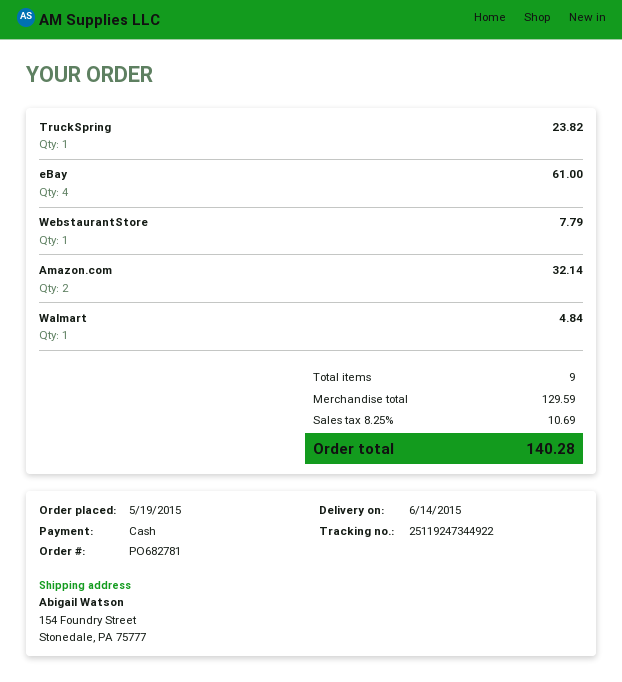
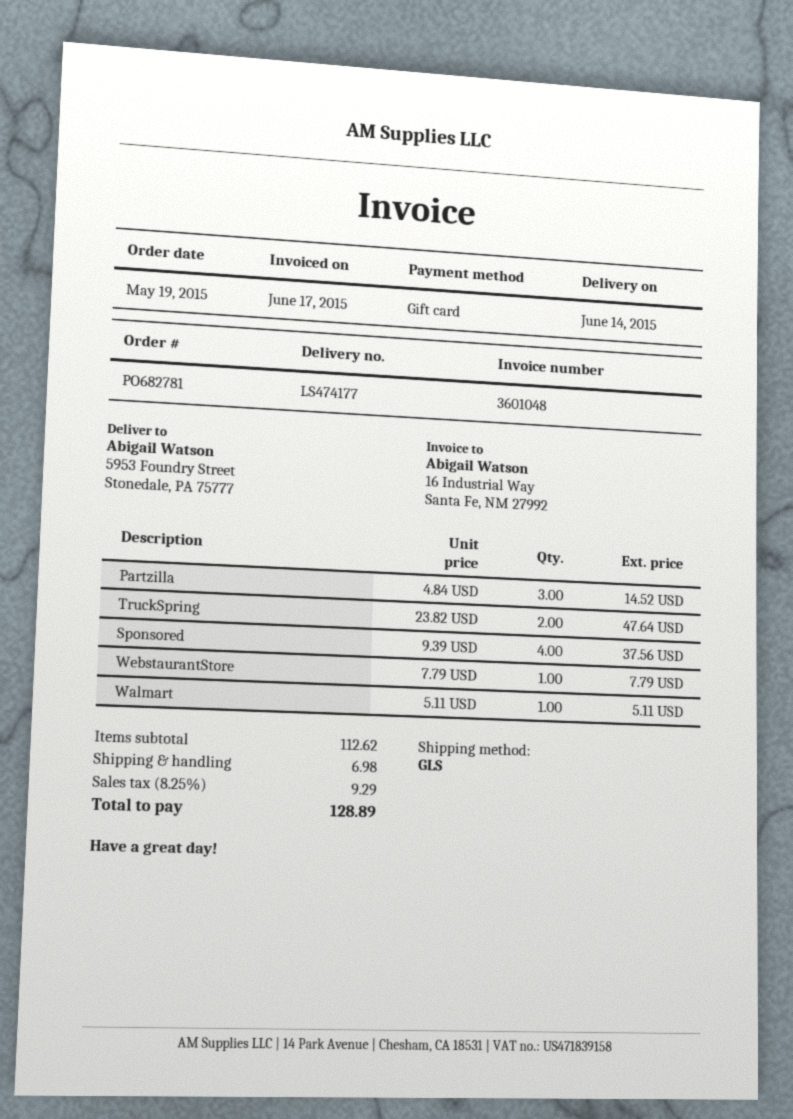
payment method: cash -> gift card
ship to: 154 Foundry Street, Stonedale, PA 75777 -> 5953 Foundry Street, Stonedale, PA 75777
TruckSpring: 1 for 23.82 -> 2 for 47.64
eBay: 4 for 61.00 -> none
Amazon.com: 2 for 32.14 -> none
Walmart: 1 for 4.84 -> 1 for 5.11
Partzilla: none -> 3 for 14.52
Sponsored: none -> 4 for 37.56
subtotal: 129.59 -> 112.62
shipping: none -> 6.98
tax: 8.25% = 10.69 -> 8.25% = 9.29
total: 140.28 -> 128.89

